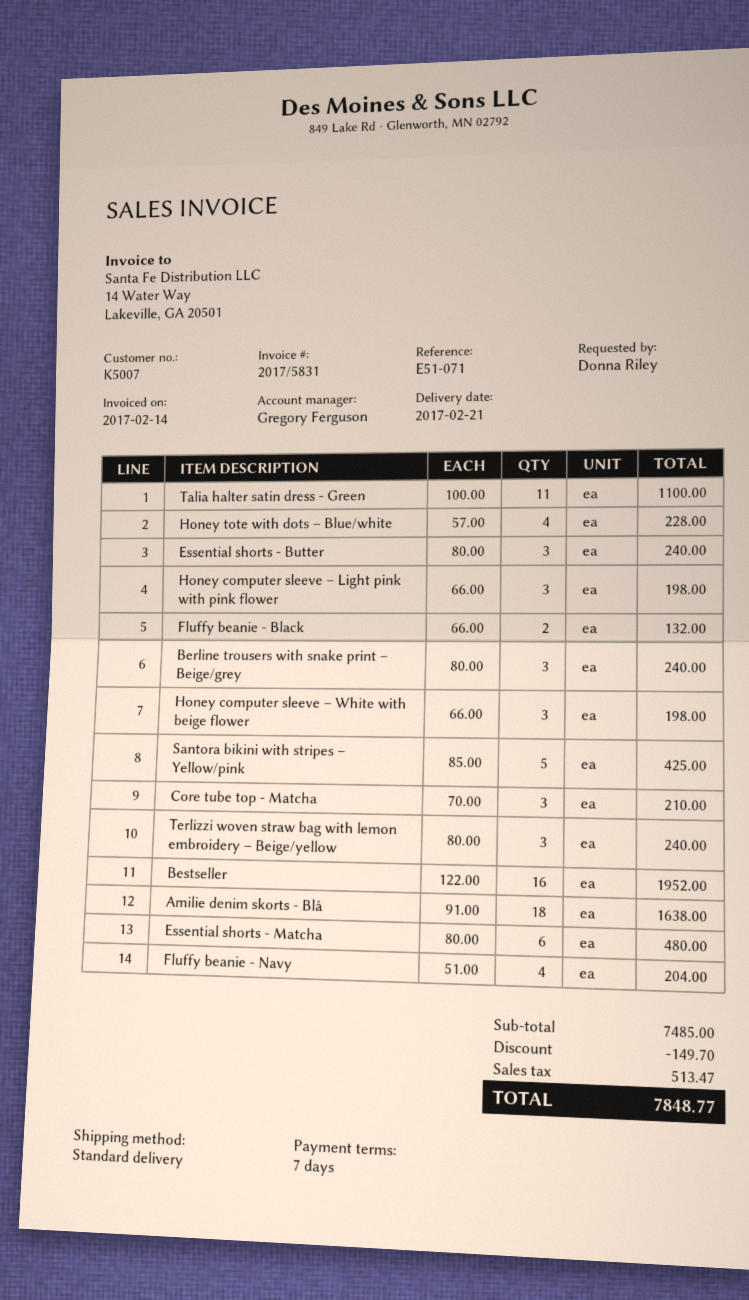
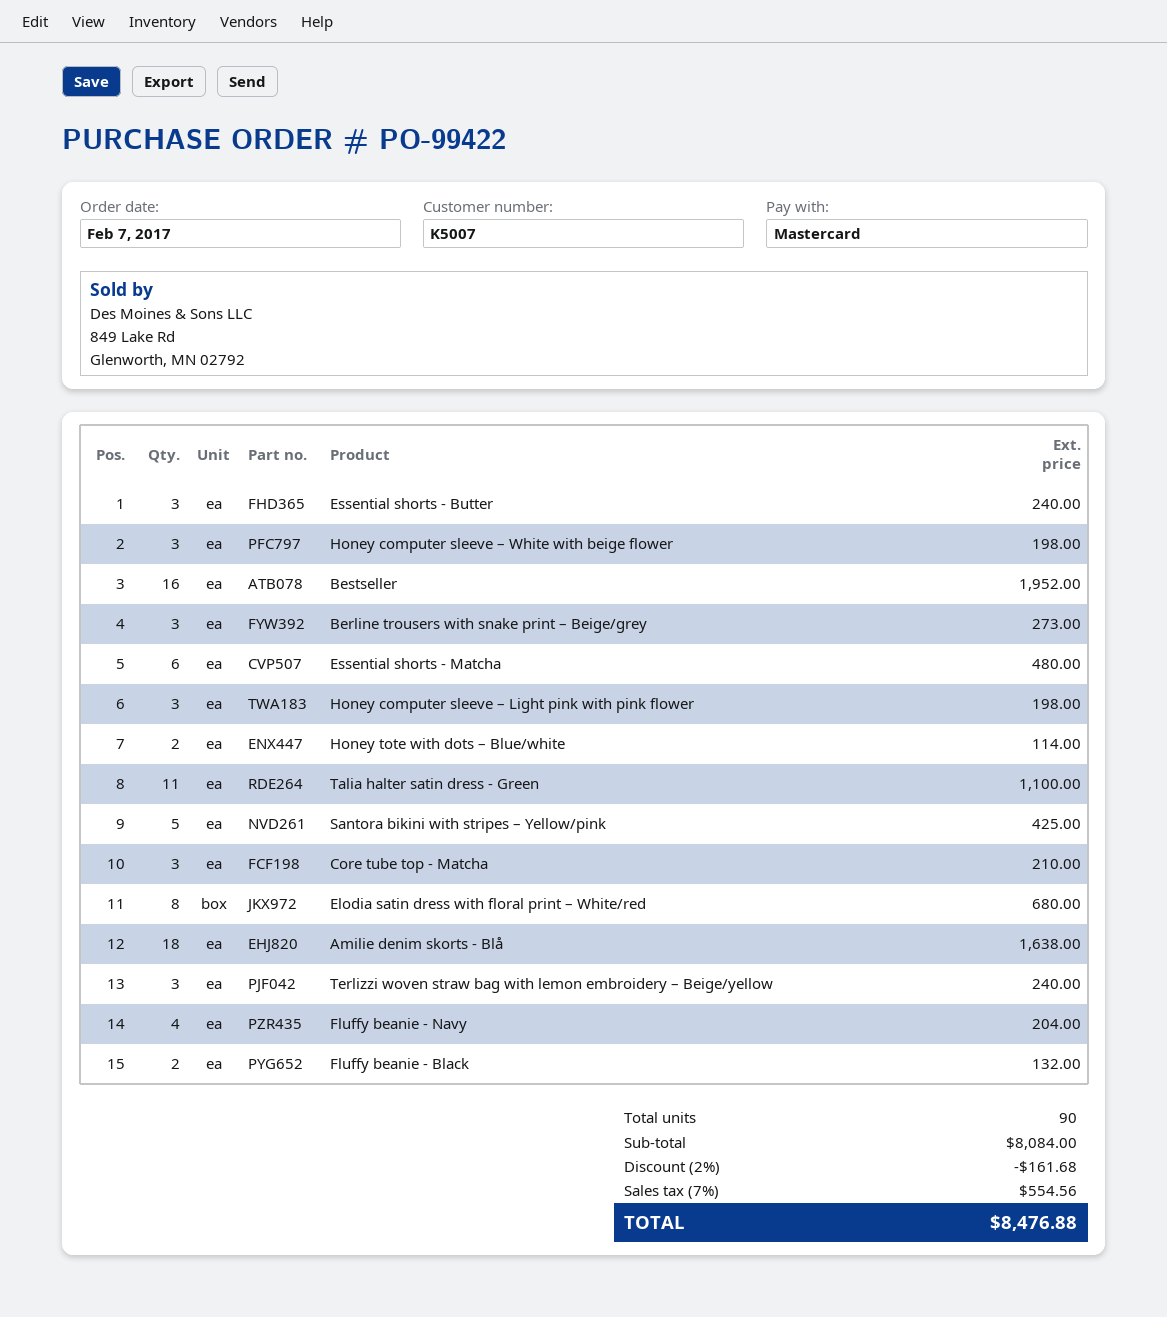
Honey tote with dots – Blue/white: 4 for 228.00 -> 2 for 114.00
Berline trousers with snake print – Beige/grey: 3 for 240.00 -> 3 for 273.00
Elodia satin dress with floral print – White/red: none -> 8 for 680.00
subtotal: 7485.00 -> 8084.00
discount: 149.70 -> 161.68
tax: 513.47 -> 554.56
total: 7848.77 -> 8476.88

